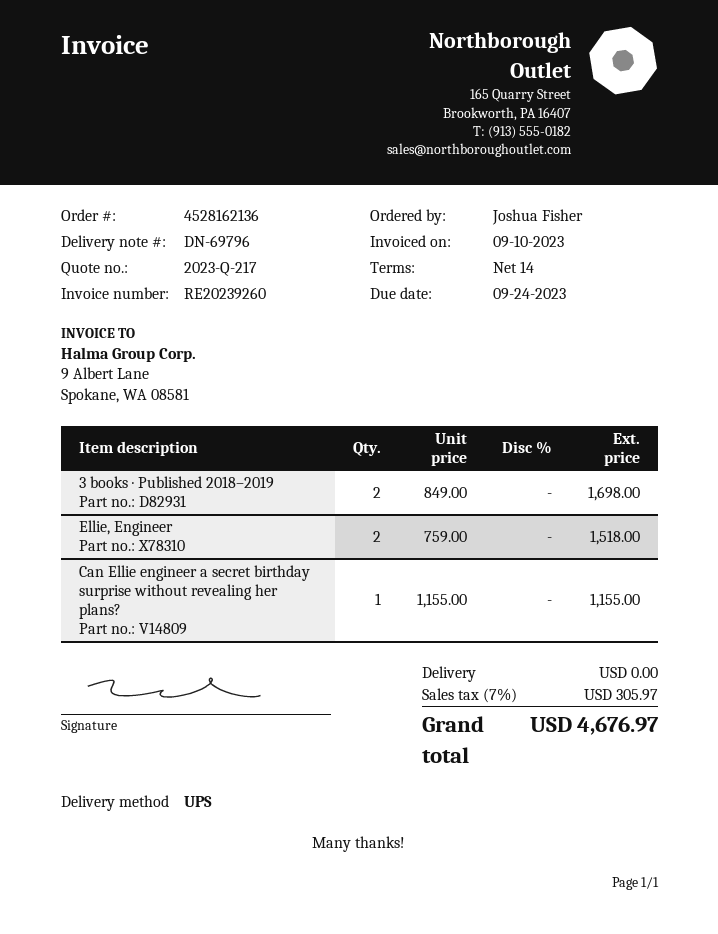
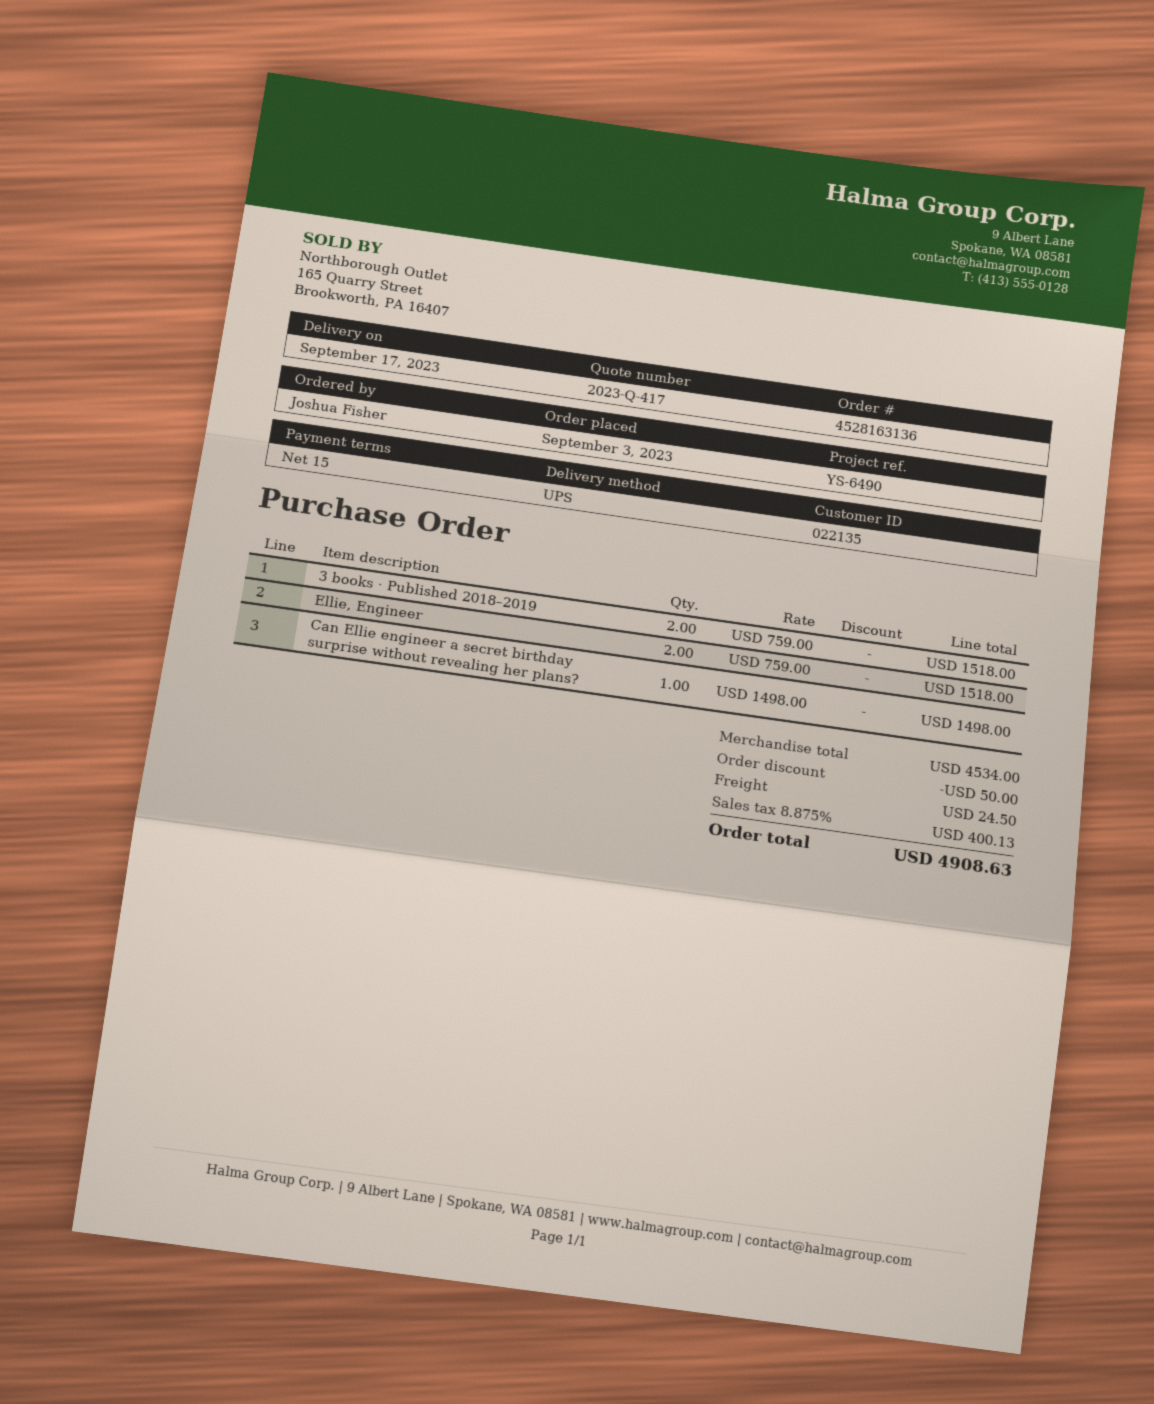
quote number: 2023-Q-217 -> 2023-Q-417
order number: 4528162136 -> 4528163136
payment terms: 14 days -> 15 days
3 books · Published 2018–2019: 2 x 849.00 = 1698.00 -> 2 x 759.00 = 1518.00
Can Ellie engineer a secret birthday surprise without revealing her plans?: 1 x 1155.00 = 1155.00 -> 1 x 1498.00 = 1498.00
discount: none -> 50.00
shipping: 0.00 -> 24.50
tax: 7% = 305.97 -> 8.875% = 400.13
total: 4676.97 -> 4908.63

